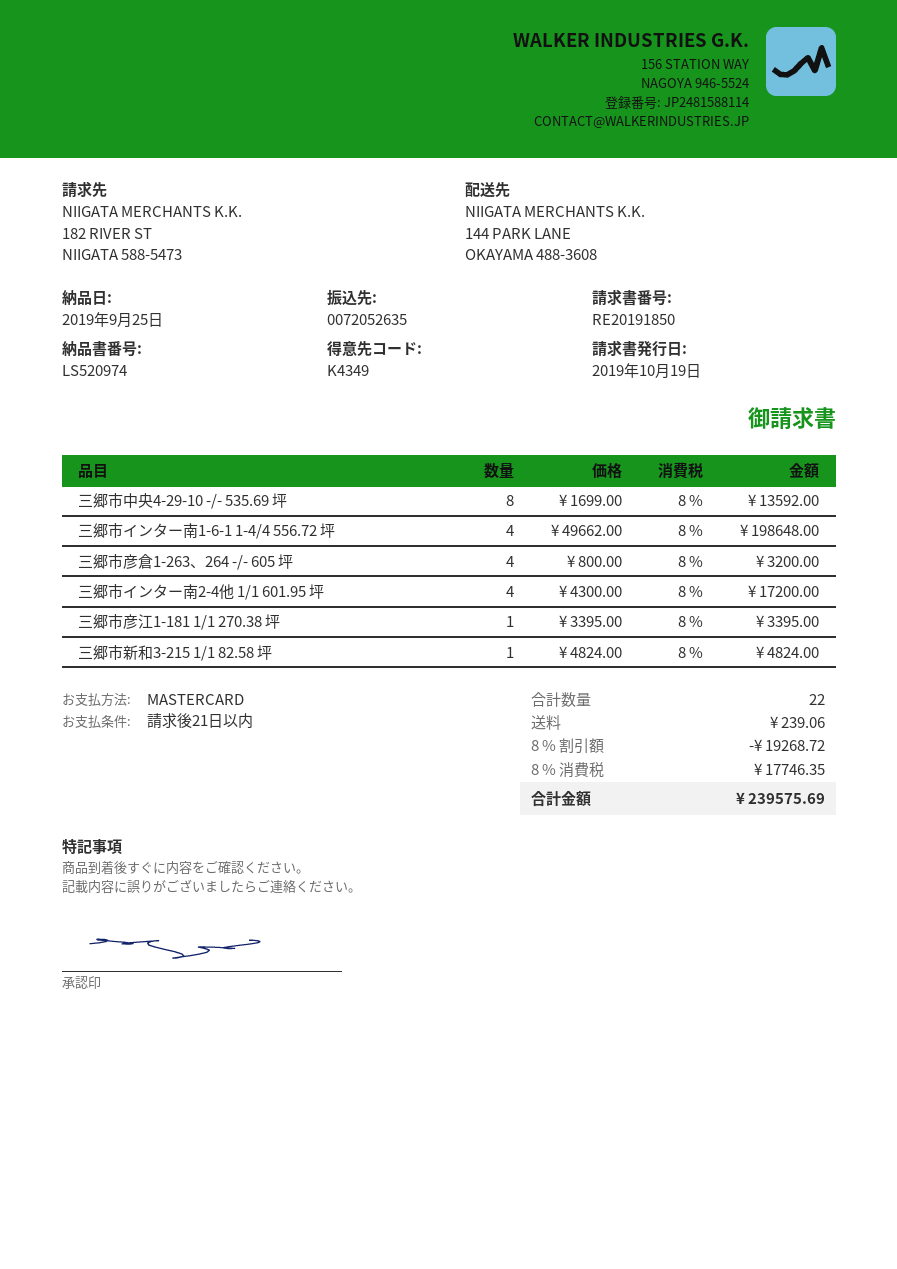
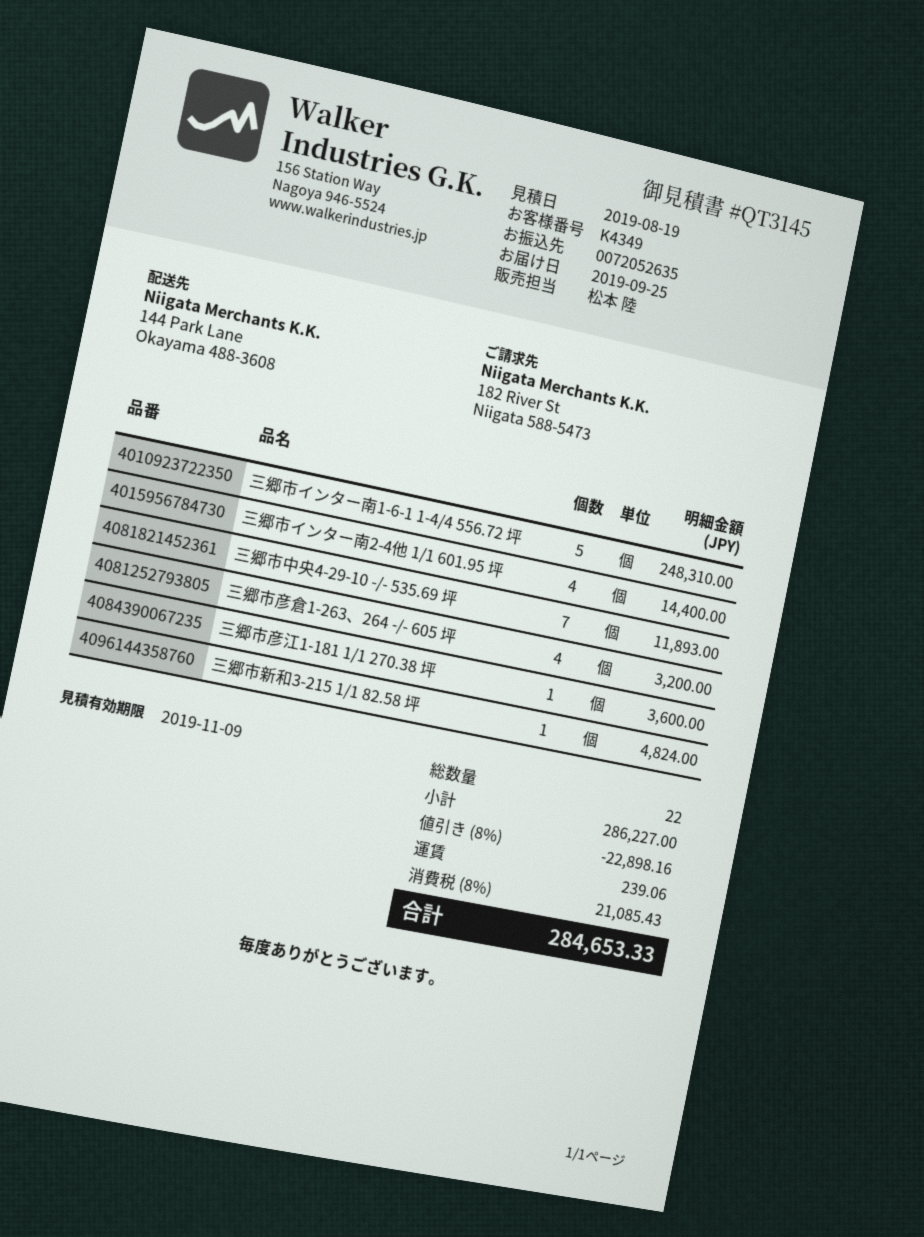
三郷市中央4-29-10 -/- 535.69 坪: 8 for 13592.00 -> 7 for 11893.00
三郷市インター南1-6-1 1-4/4 556.72 坪: 4 for 198648.00 -> 5 for 248310.00
三郷市インター南2-4他 1/1 601.95 坪: 4 for 17200.00 -> 4 for 14400.00
三郷市彦江1-181 1/1 270.38 坪: 1 for 3395.00 -> 1 for 3600.00
discount: 8% = 19268.72 -> 8% = 22898.16
tax: 8% = 17746.35 -> 8% = 21085.43
total: 239575.69 -> 284653.33

